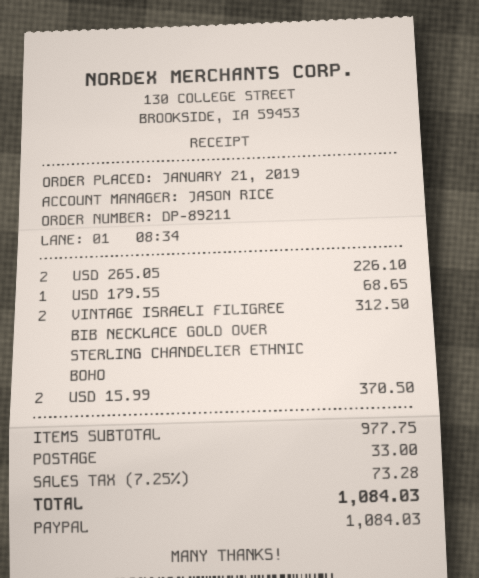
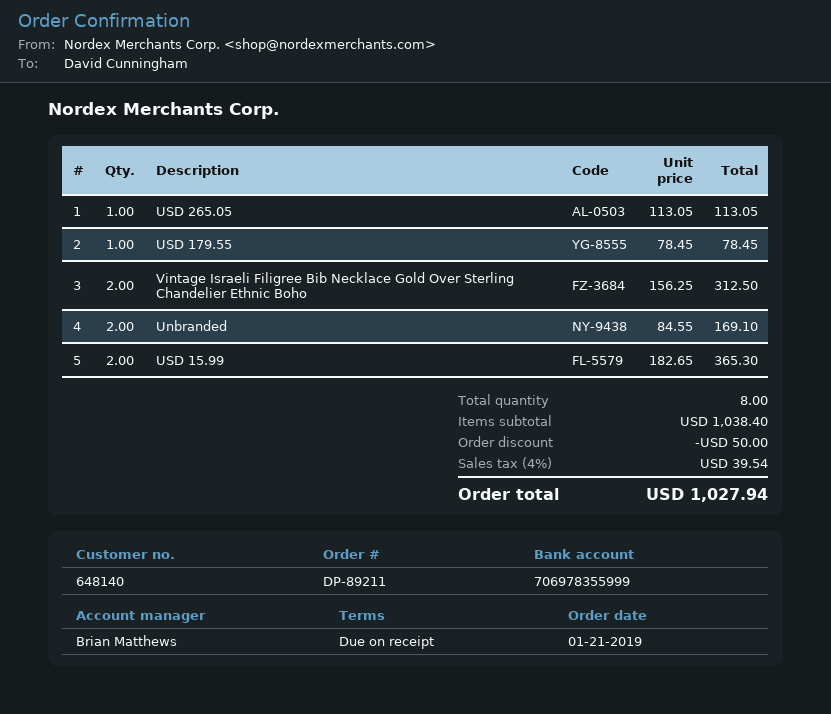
sales rep: JASON RICE -> Brian Matthews
USD 265.05: 2 for 226.10 -> 1 for 113.05
USD 179.55: 1 for 68.65 -> 1 for 78.45
USD 15.99: 2 for 370.50 -> 2 for 365.30
Unbranded: none -> 2 for 169.10
subtotal: 977.75 -> 1038.40
discount: none -> 50.00
shipping: 33.00 -> none
tax: 7.25% = 73.28 -> 4% = 39.54
total: 1084.03 -> 1027.94

